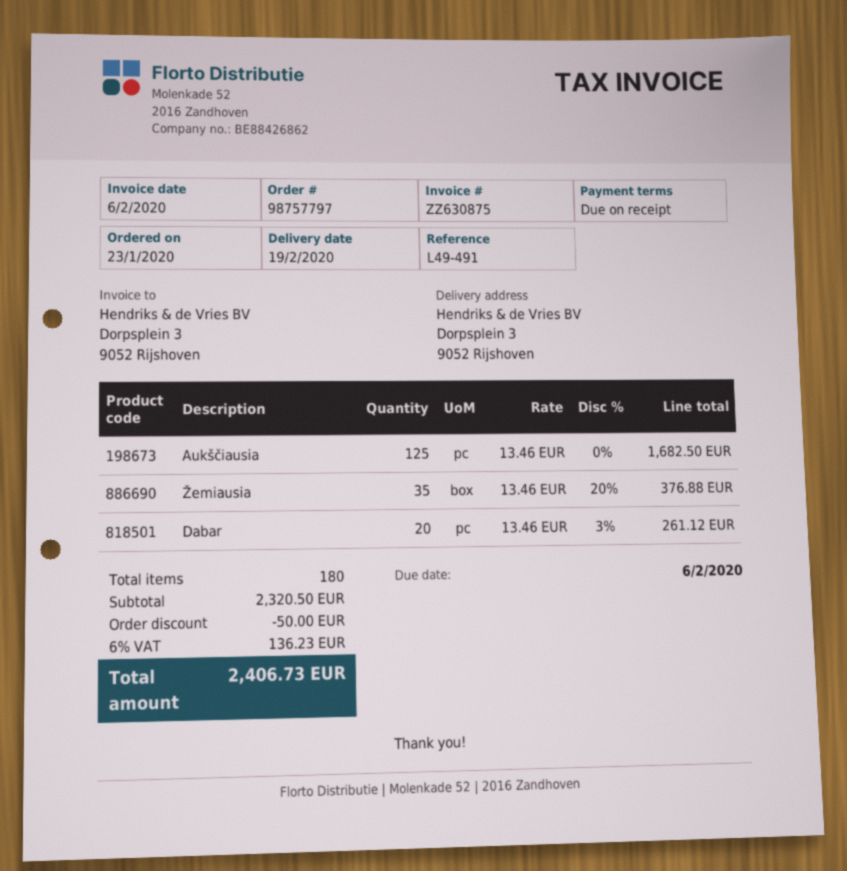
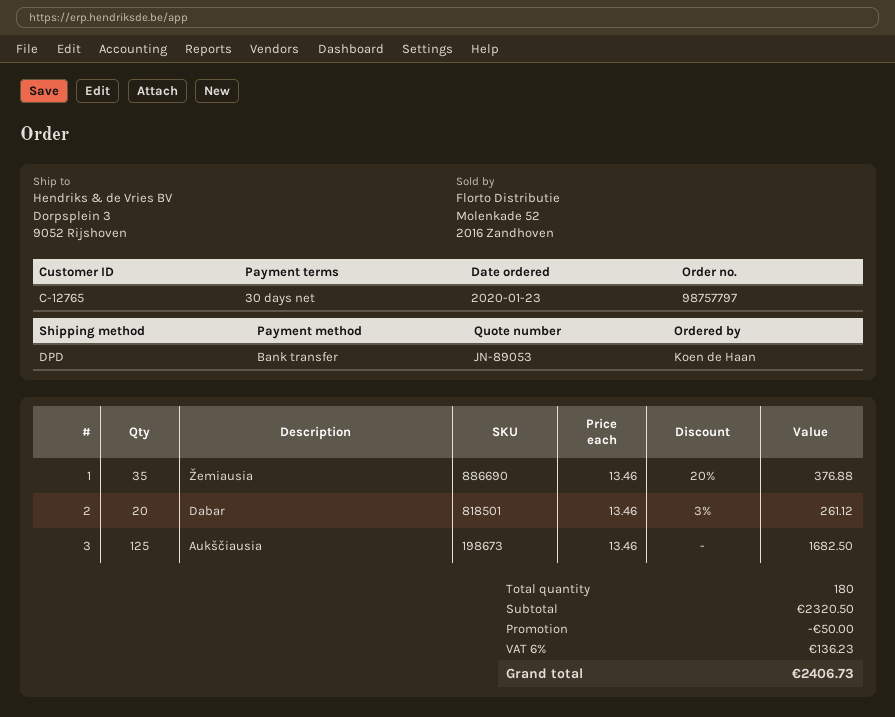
payment terms: on receipt -> 30 days

